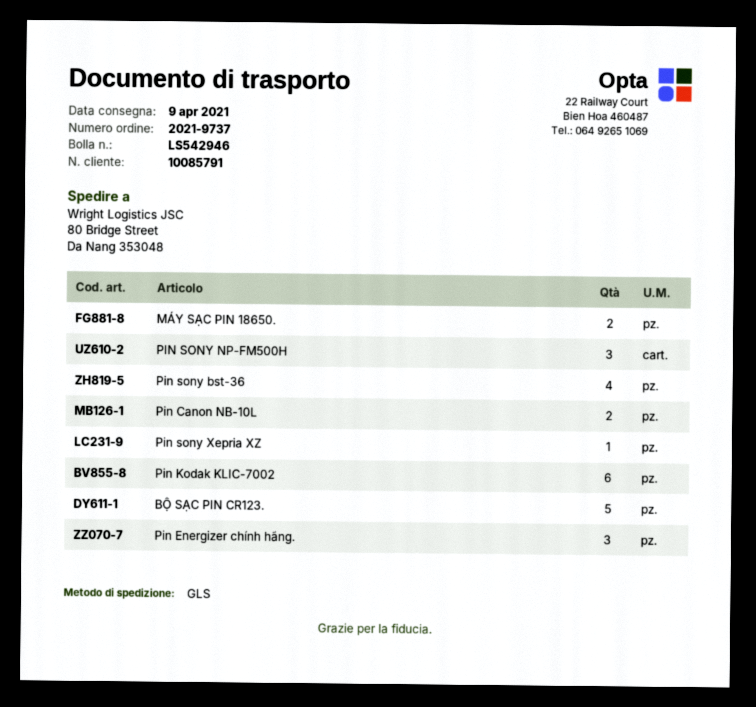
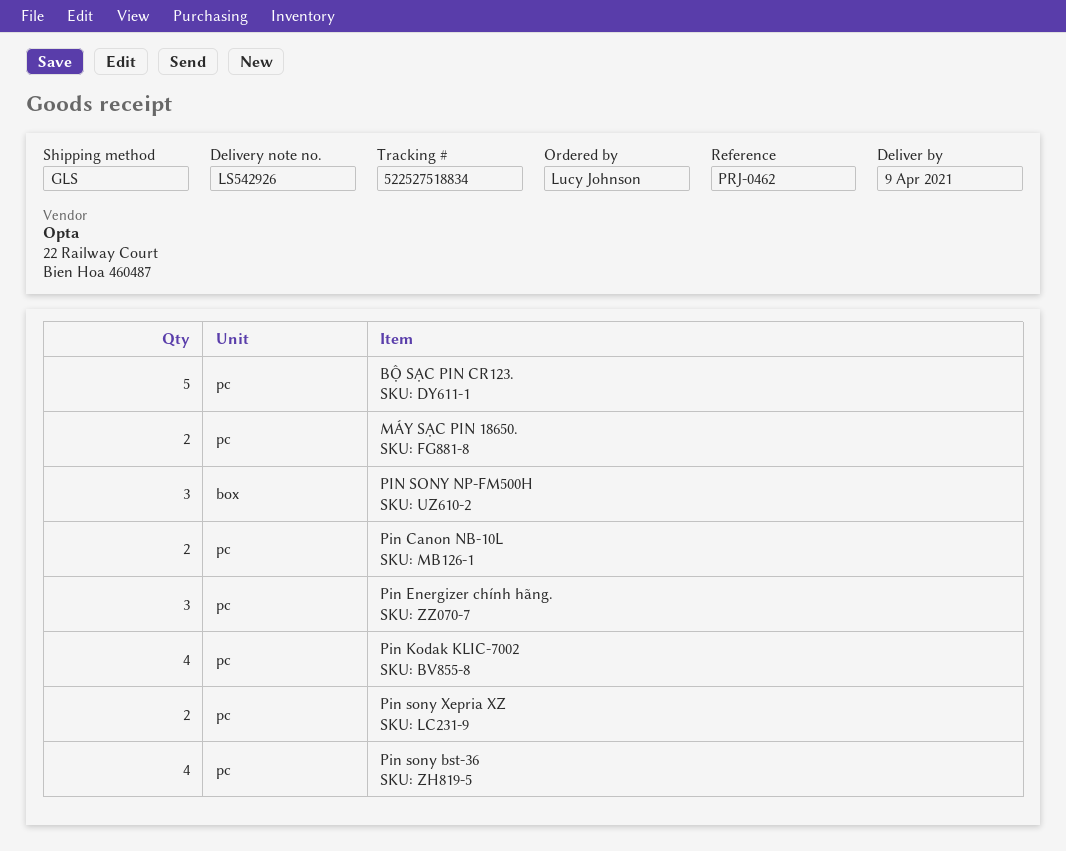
delivery note number: LS542946 -> LS542926
Pin sony Xepria XZ: 1 -> 2
Pin Kodak KLIC-7002: 6 -> 4

